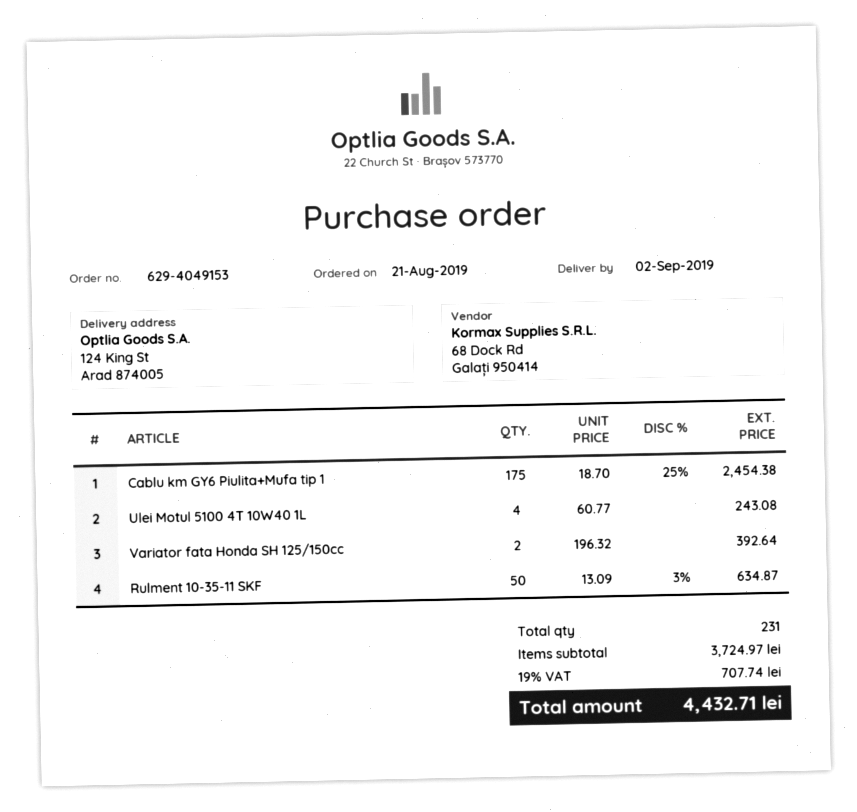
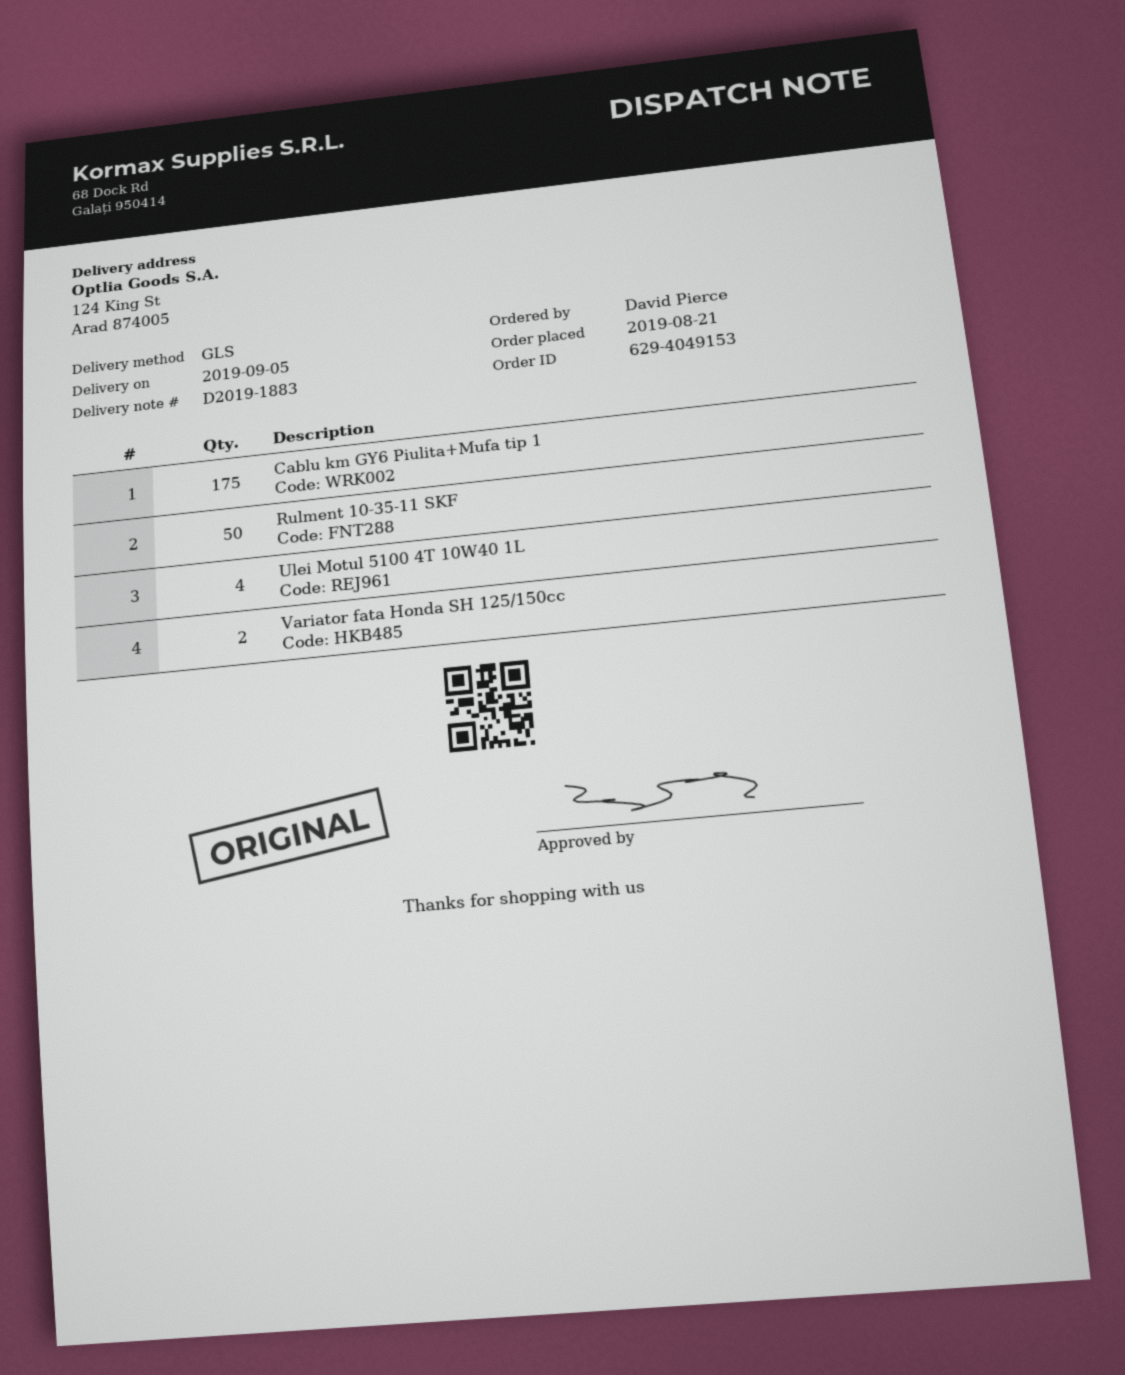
delivery date: 2019-09-02 -> 2019-09-05

